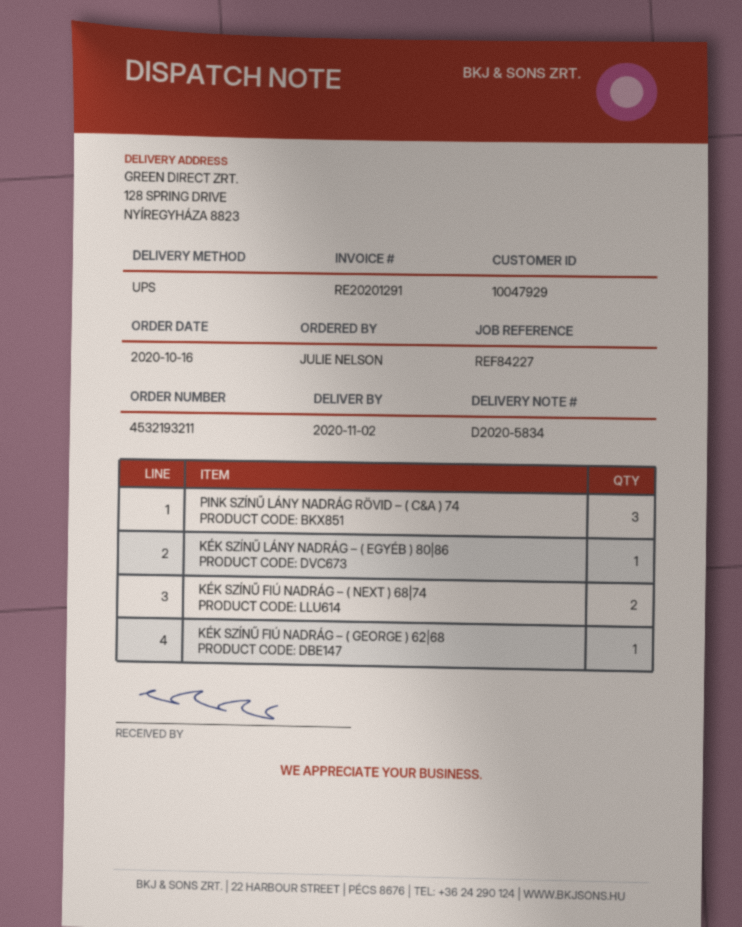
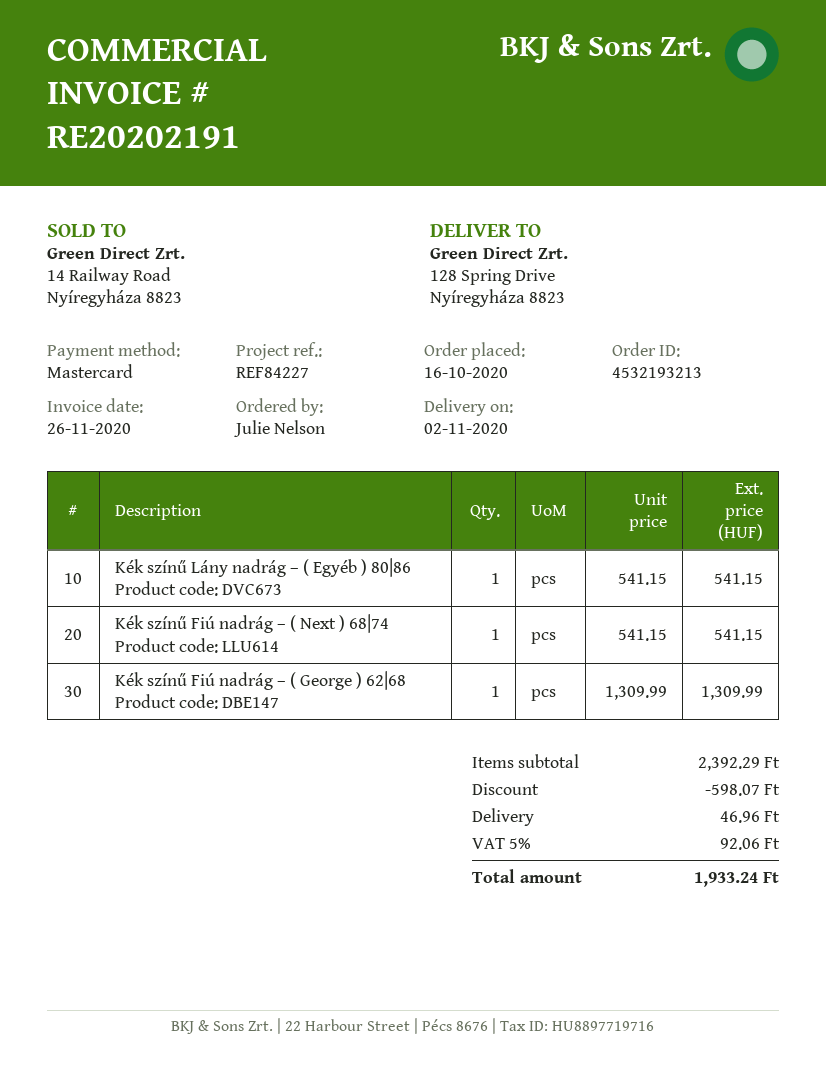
order number: 4532193211 -> 4532193213
invoice number: RE20201291 -> RE20202191
PINK SZÍNŰ LÁNY NADRÁG RÖVID – ( C&A ) 74: 3 -> none
KÉK SZÍNŰ FIÚ NADRÁG – ( NEXT ) 68|74: 2 -> 1

